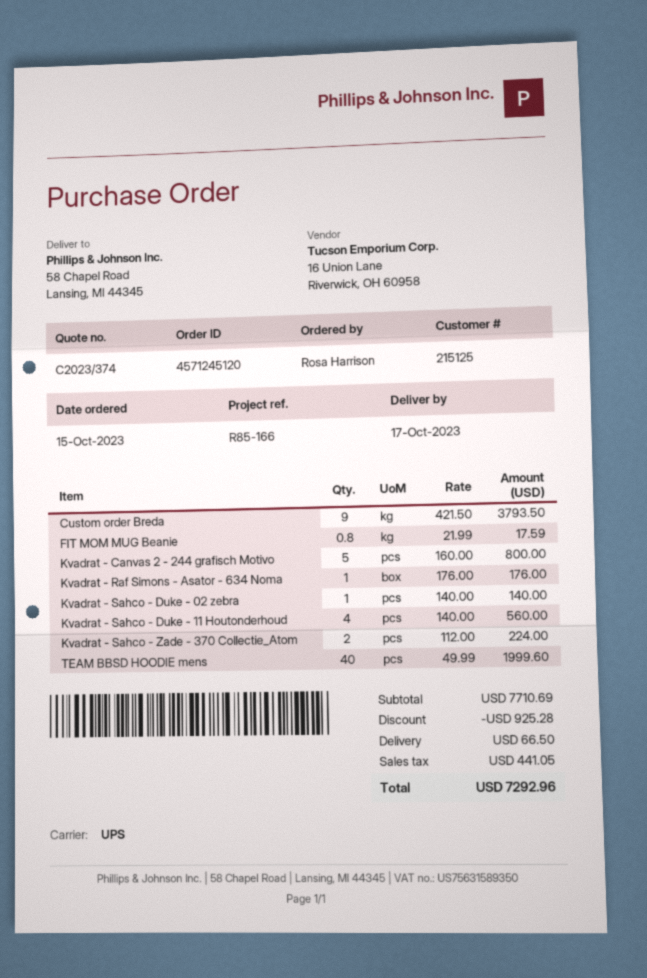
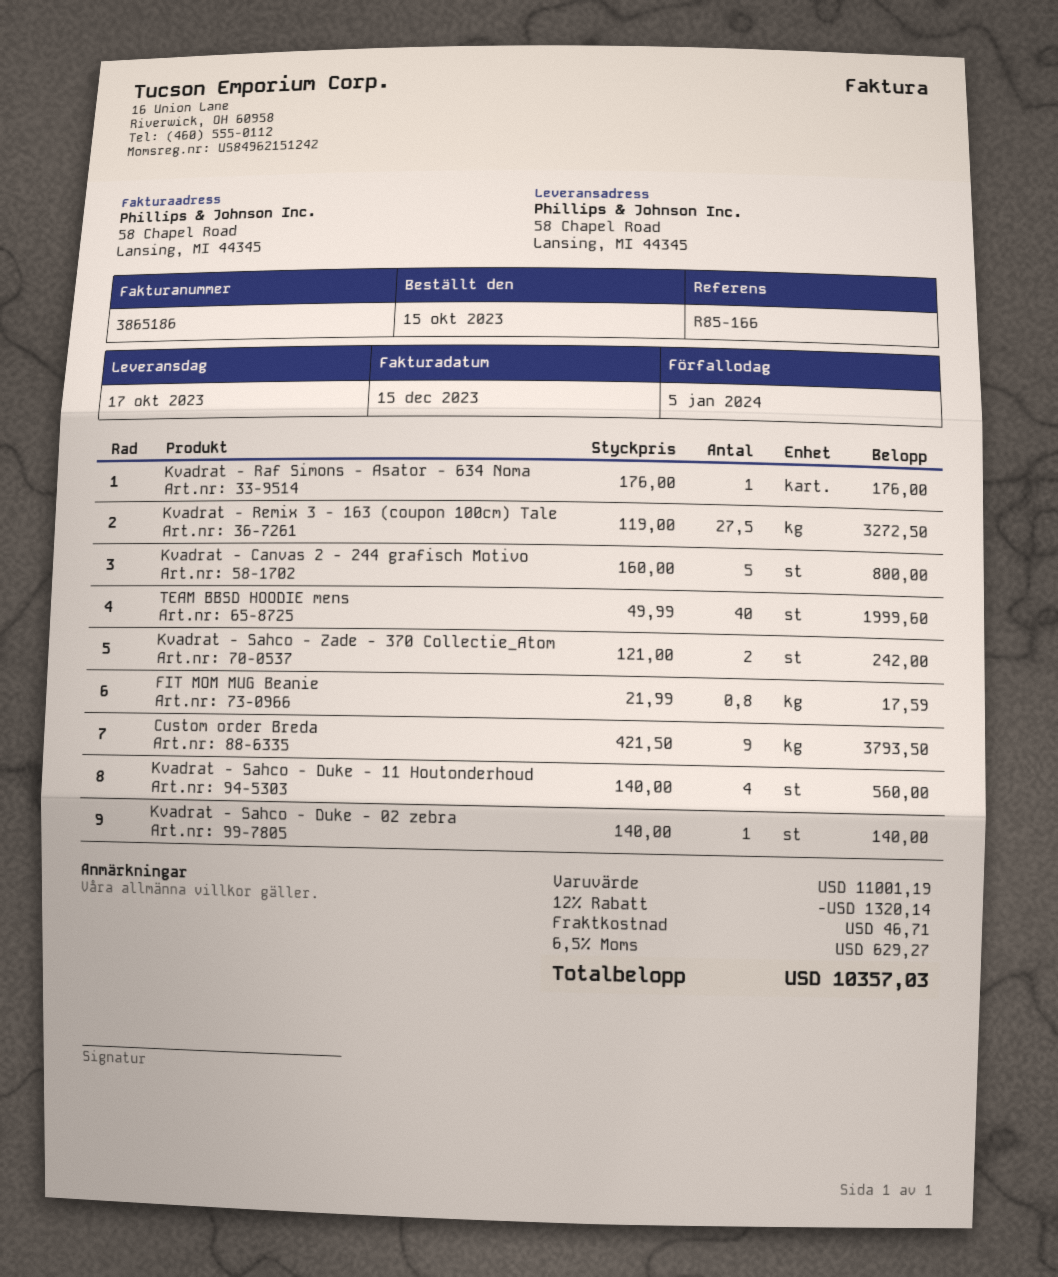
Kvadrat - Sahco - Zade - 370 Collectie_Atom: 2 x 112.00 = 224.00 -> 2 x 121.00 = 242.00
Kvadrat - Remix 3 - 163 (coupon 100cm) Tale: none -> 27.5 x 119.00 = 3272.50
subtotal: 7710.69 -> 11001.19
discount: 925.28 -> 1320.14
shipping: 66.50 -> 46.71
tax: 441.05 -> 629.27
total: 7292.96 -> 10357.03

